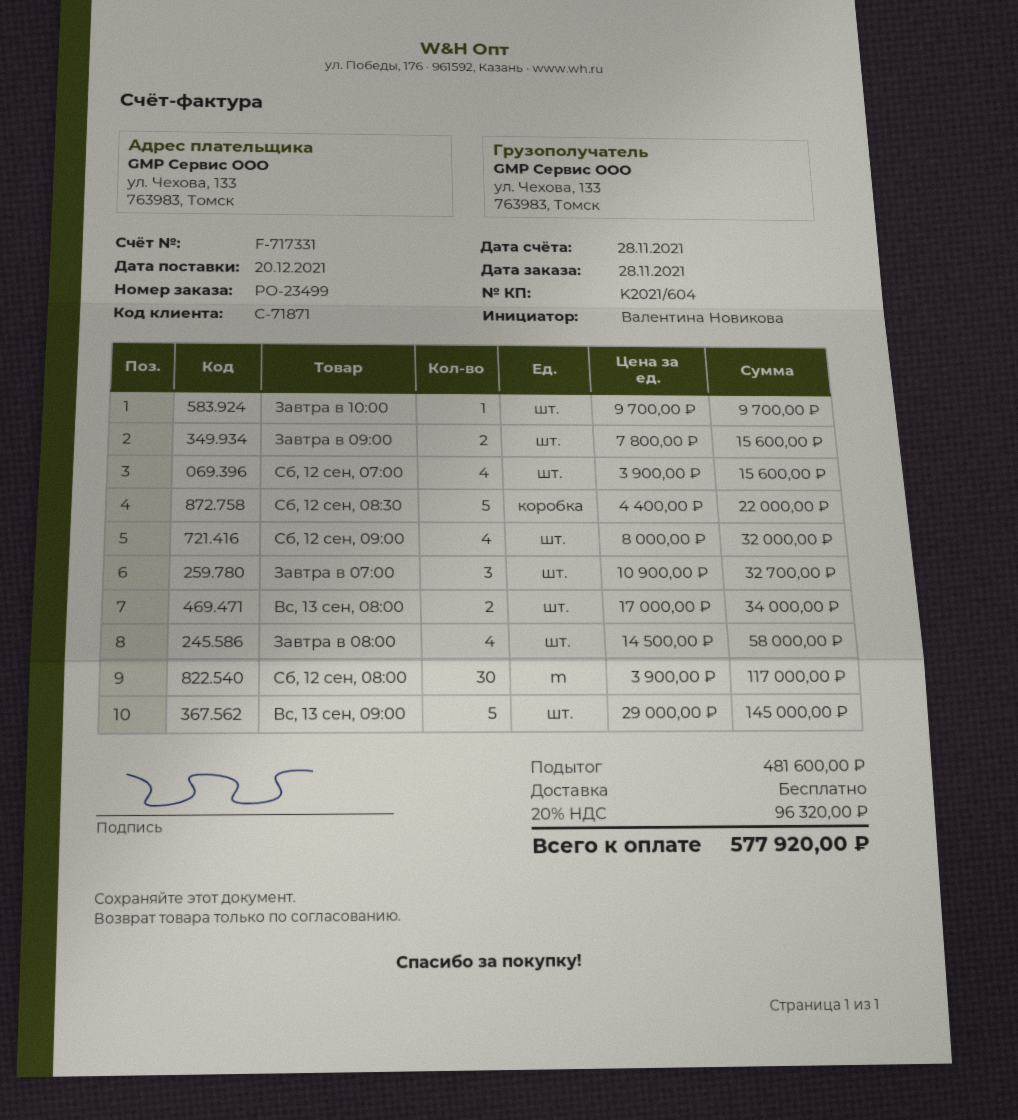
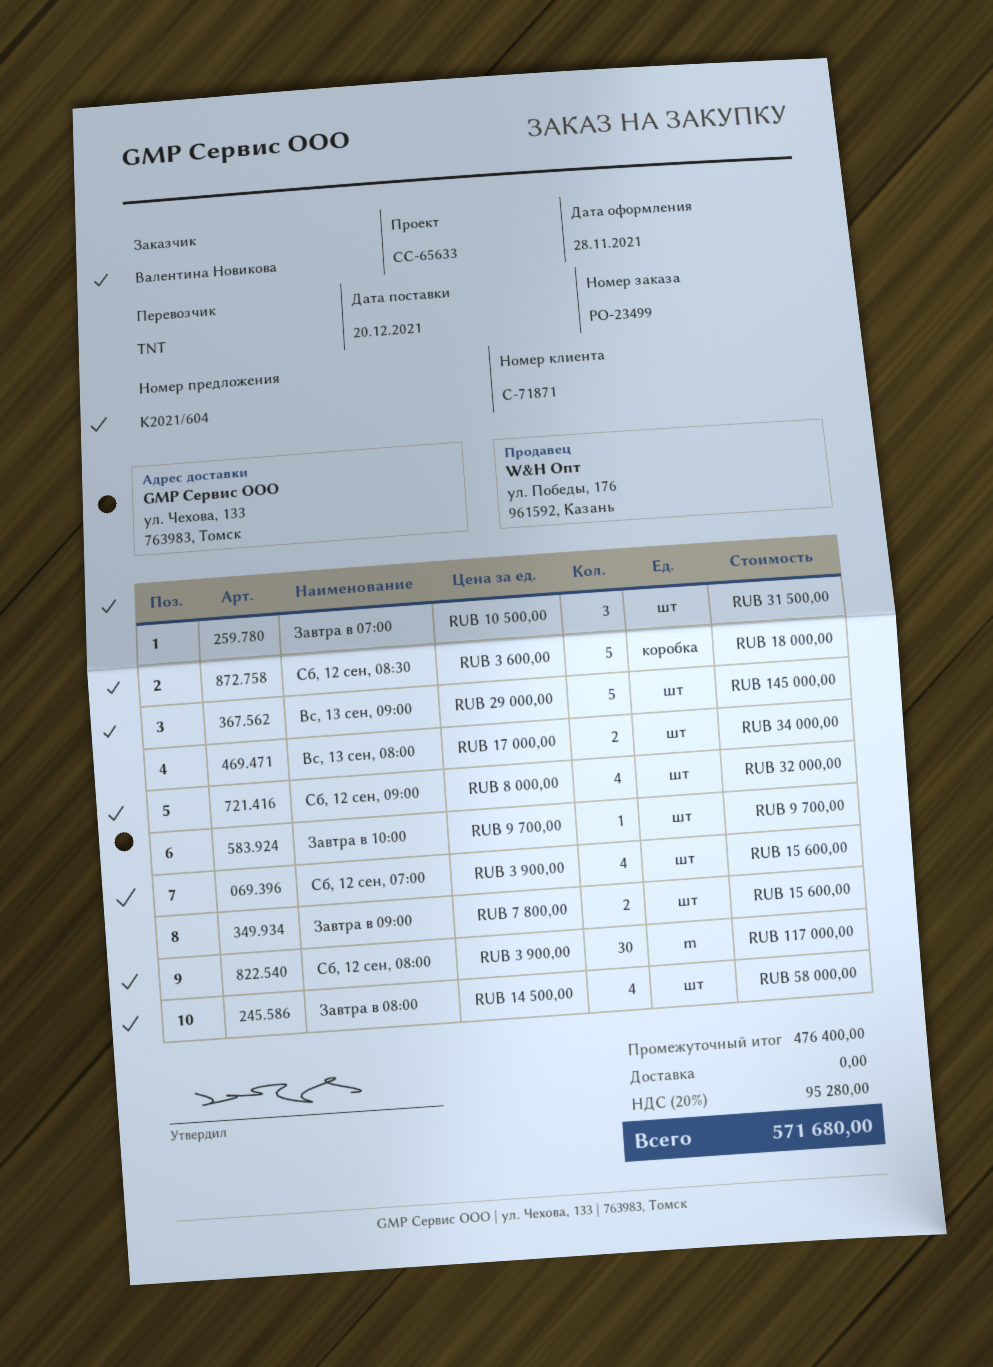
Сб, 12 сен, 08:30: 5 x 4400.00 = 22000.00 -> 5 x 3600.00 = 18000.00
Завтра в 07:00: 3 x 10900.00 = 32700.00 -> 3 x 10500.00 = 31500.00
subtotal: 481600.00 -> 476400.00
tax: 20% = 96320.00 -> 20% = 95280.00
total: 577920.00 -> 571680.00

